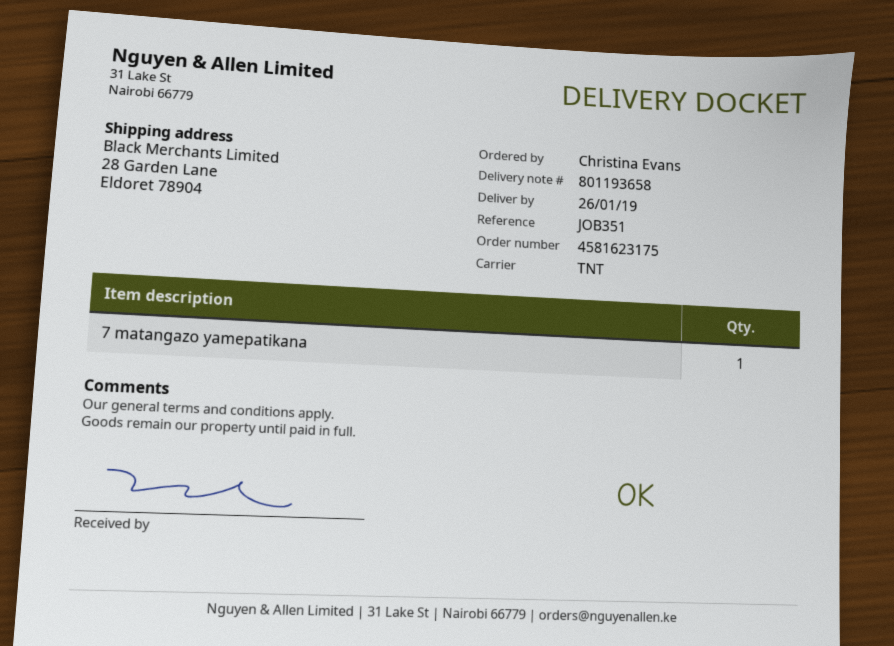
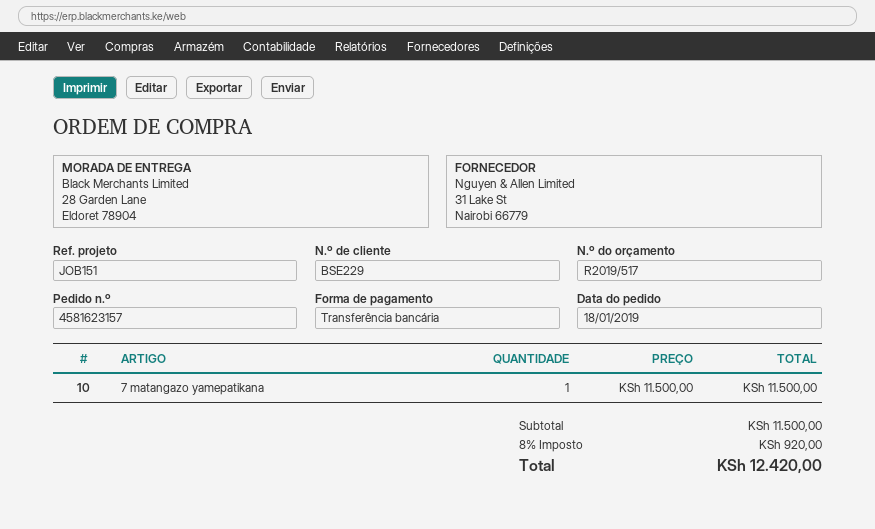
order number: 4581623175 -> 4581623157
reference: JOB351 -> JOB151

